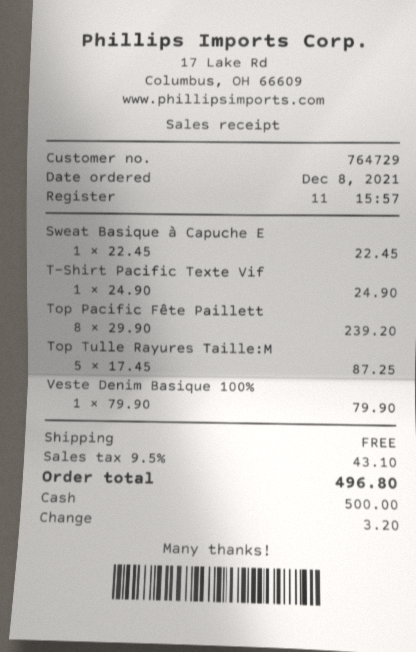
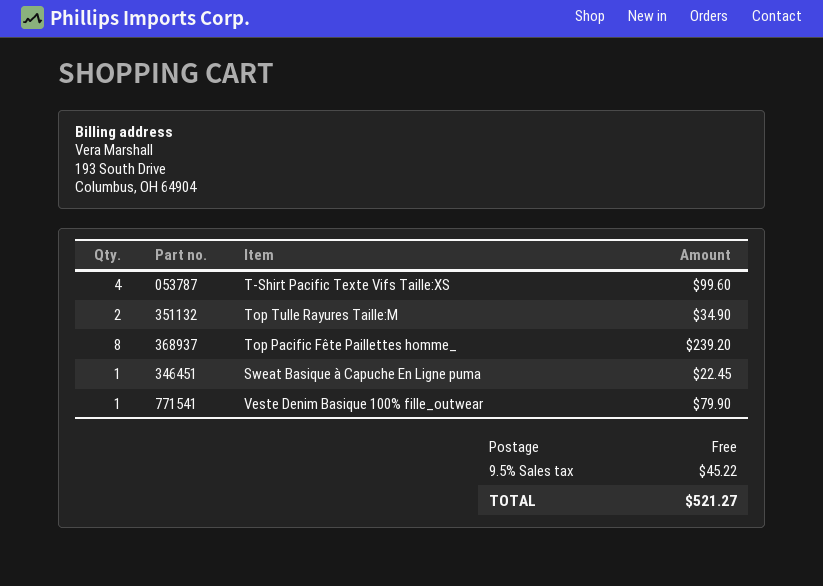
T-Shirt Pacific Texte Vif: 1 for 24.90 -> 4 for 99.60
Top Tulle Rayures Taille:M: 5 for 87.25 -> 2 for 34.90
tax: 9.5% = 43.10 -> 9.5% = 45.22
total: 496.80 -> 521.27

